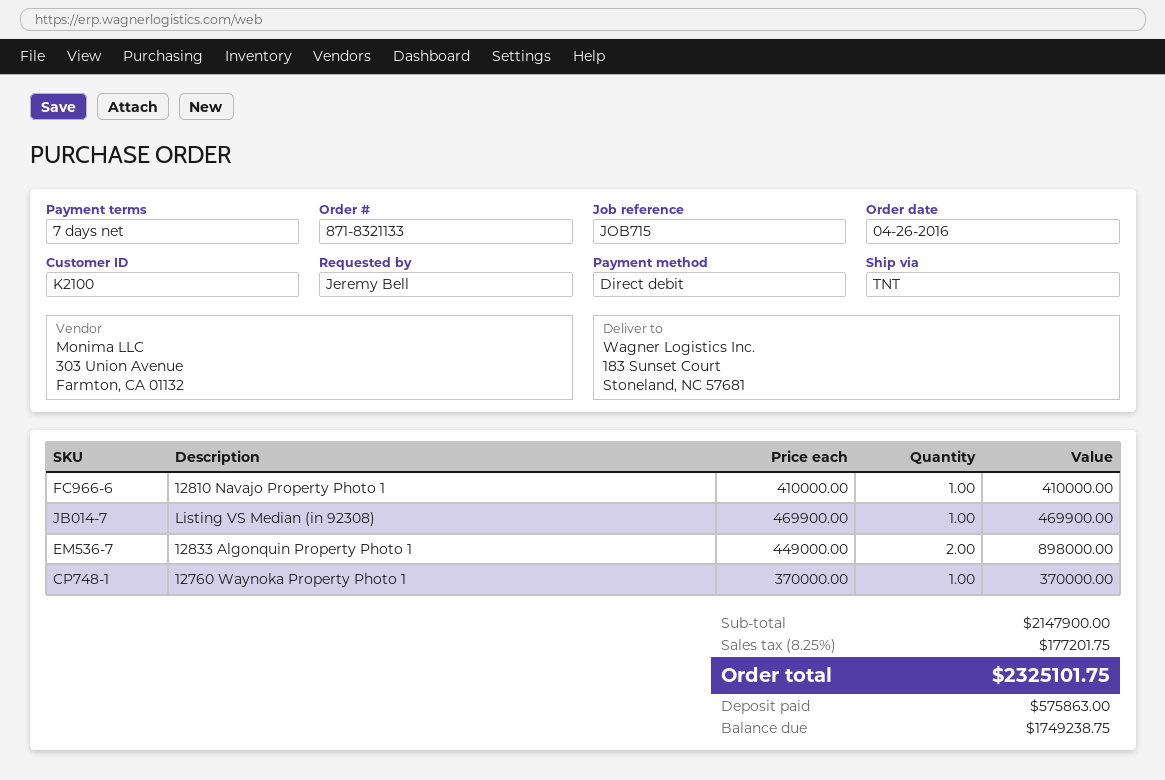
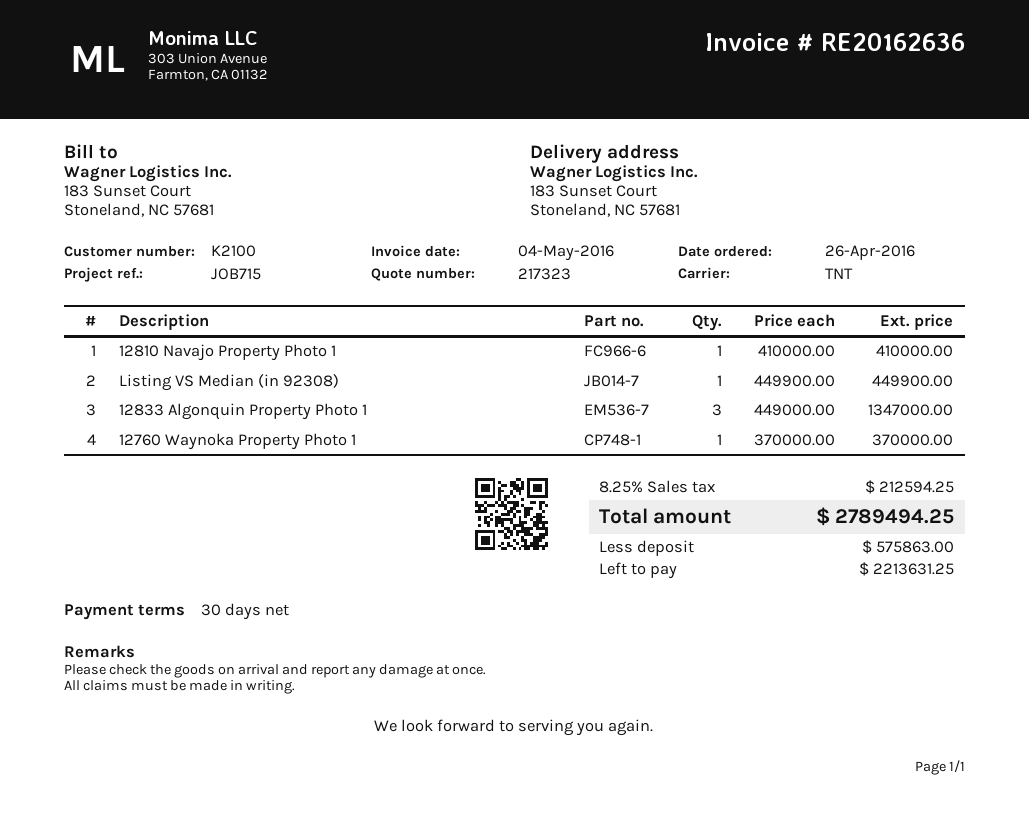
payment terms: 7 days -> 30 days
Listing VS Median (in 92308): 1 x 469900.00 = 469900.00 -> 1 x 449900.00 = 449900.00
12833 Algonquin Property Photo 1: 2 x 449000.00 = 898000.00 -> 3 x 449000.00 = 1347000.00
tax: 8.25% = 177201.75 -> 8.25% = 212594.25
total: 2325101.75 -> 2789494.25
balance: 1749238.75 -> 2213631.25

